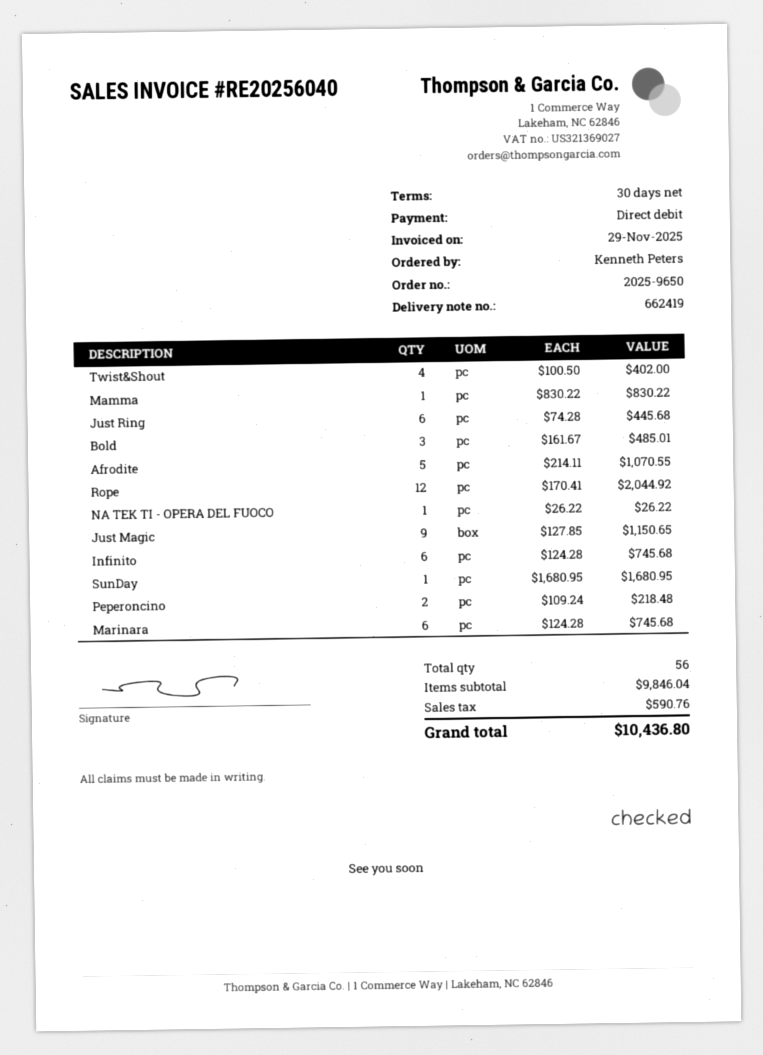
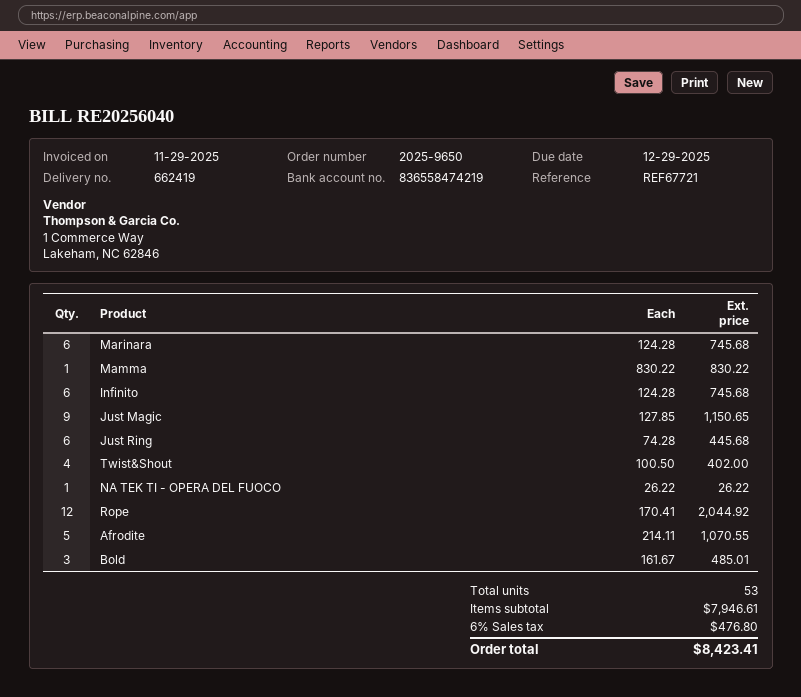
SunDay: 1 x 1680.95 = 1680.95 -> none
Peperoncino: 2 x 109.24 = 218.48 -> none
total quantity: 56 -> 53
subtotal: 9846.04 -> 7946.61
tax: 590.76 -> 476.80
total: 10436.80 -> 8423.41

